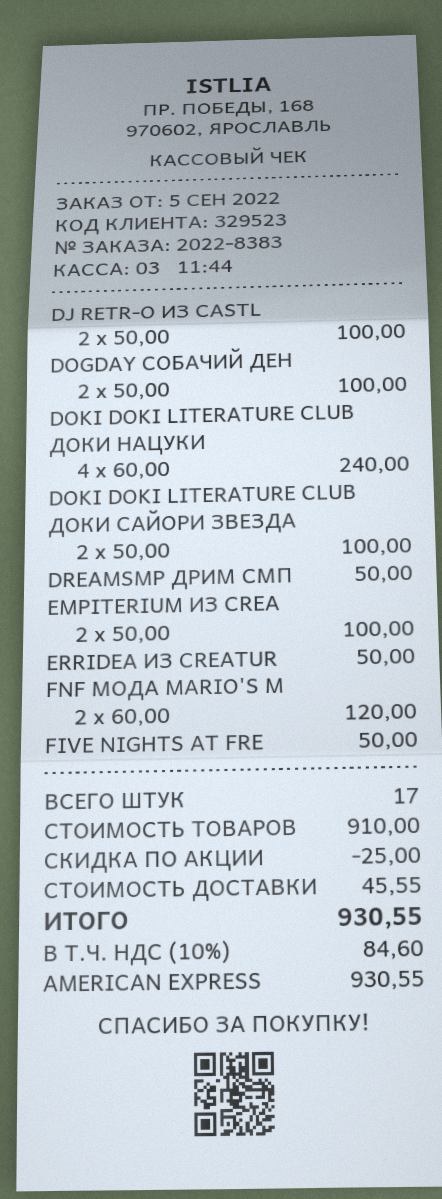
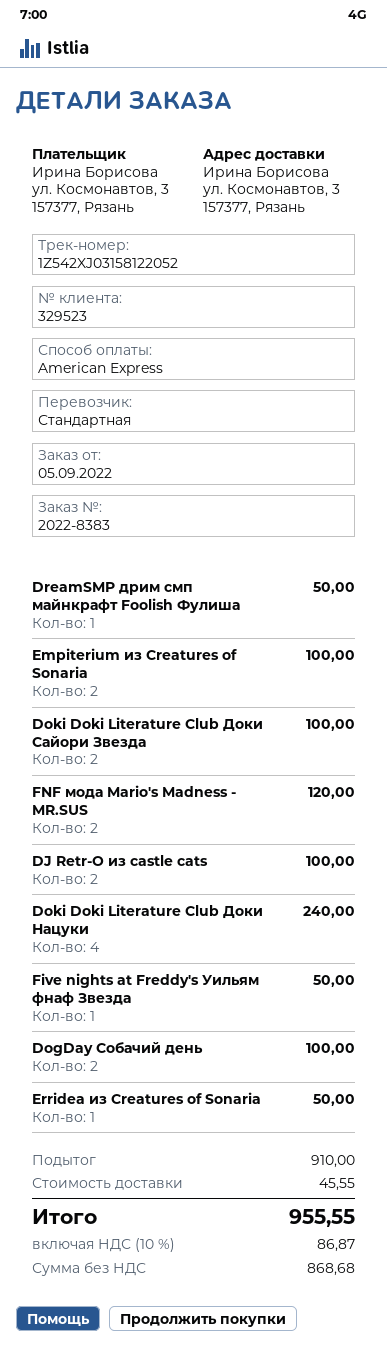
discount: 25.00 -> none
tax: 10% = 84.60 -> 10% = 86.87
total: 930.55 -> 955.55

